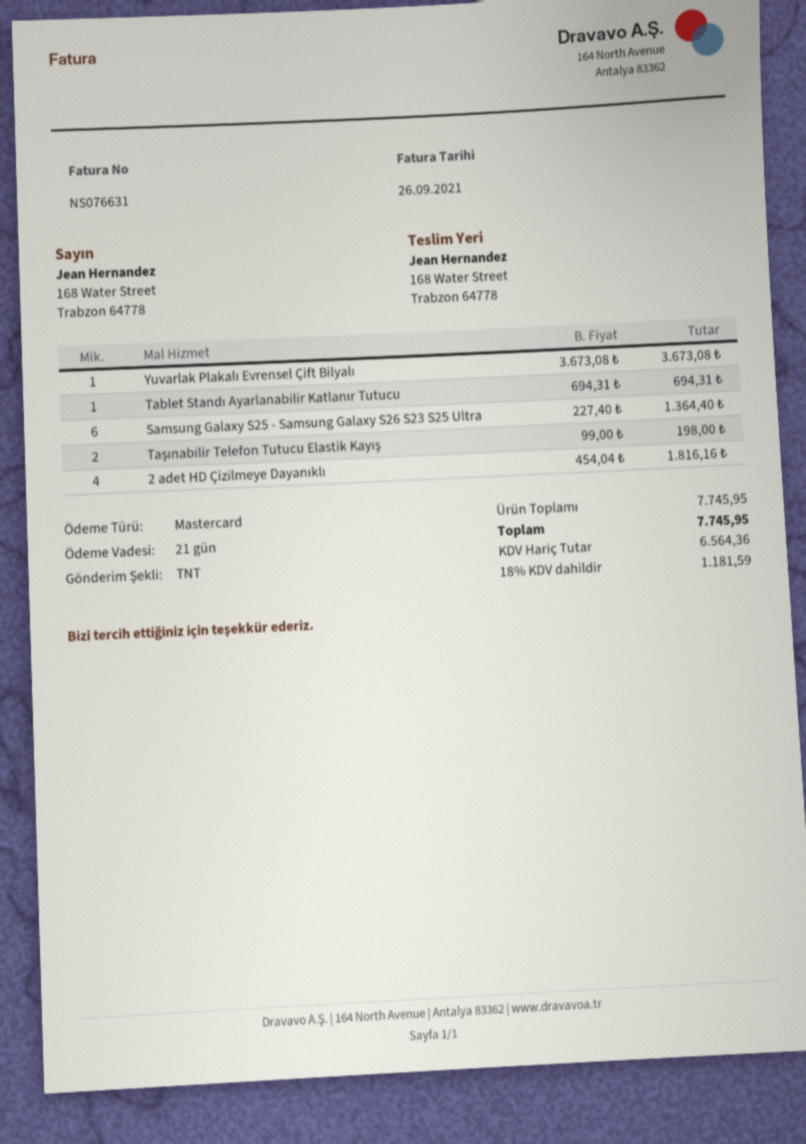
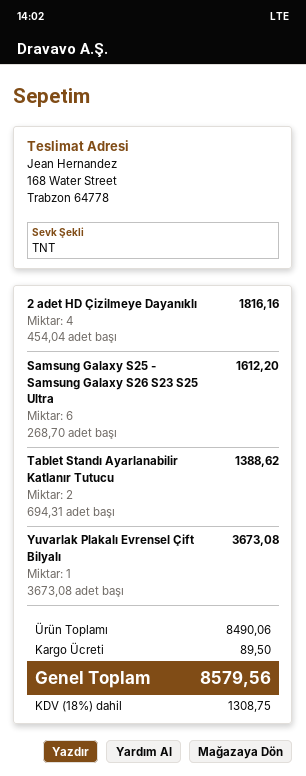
Tablet Standı Ayarlanabilir Katlanır Tutucu: 1 x 694.31 = 694.31 -> 2 x 694.31 = 1388.62
Samsung Galaxy S25 - Samsung Galaxy S26 S23 S25 Ultra: 6 x 227.40 = 1364.40 -> 6 x 268.70 = 1612.20
Taşınabilir Telefon Tutucu Elastik Kayış: 2 x 99.00 = 198.00 -> none
subtotal: 7745.95 -> 8490.06
shipping: none -> 89.50
tax: 18% = 1181.59 -> 18% = 1308.75
total: 7745.95 -> 8579.56

